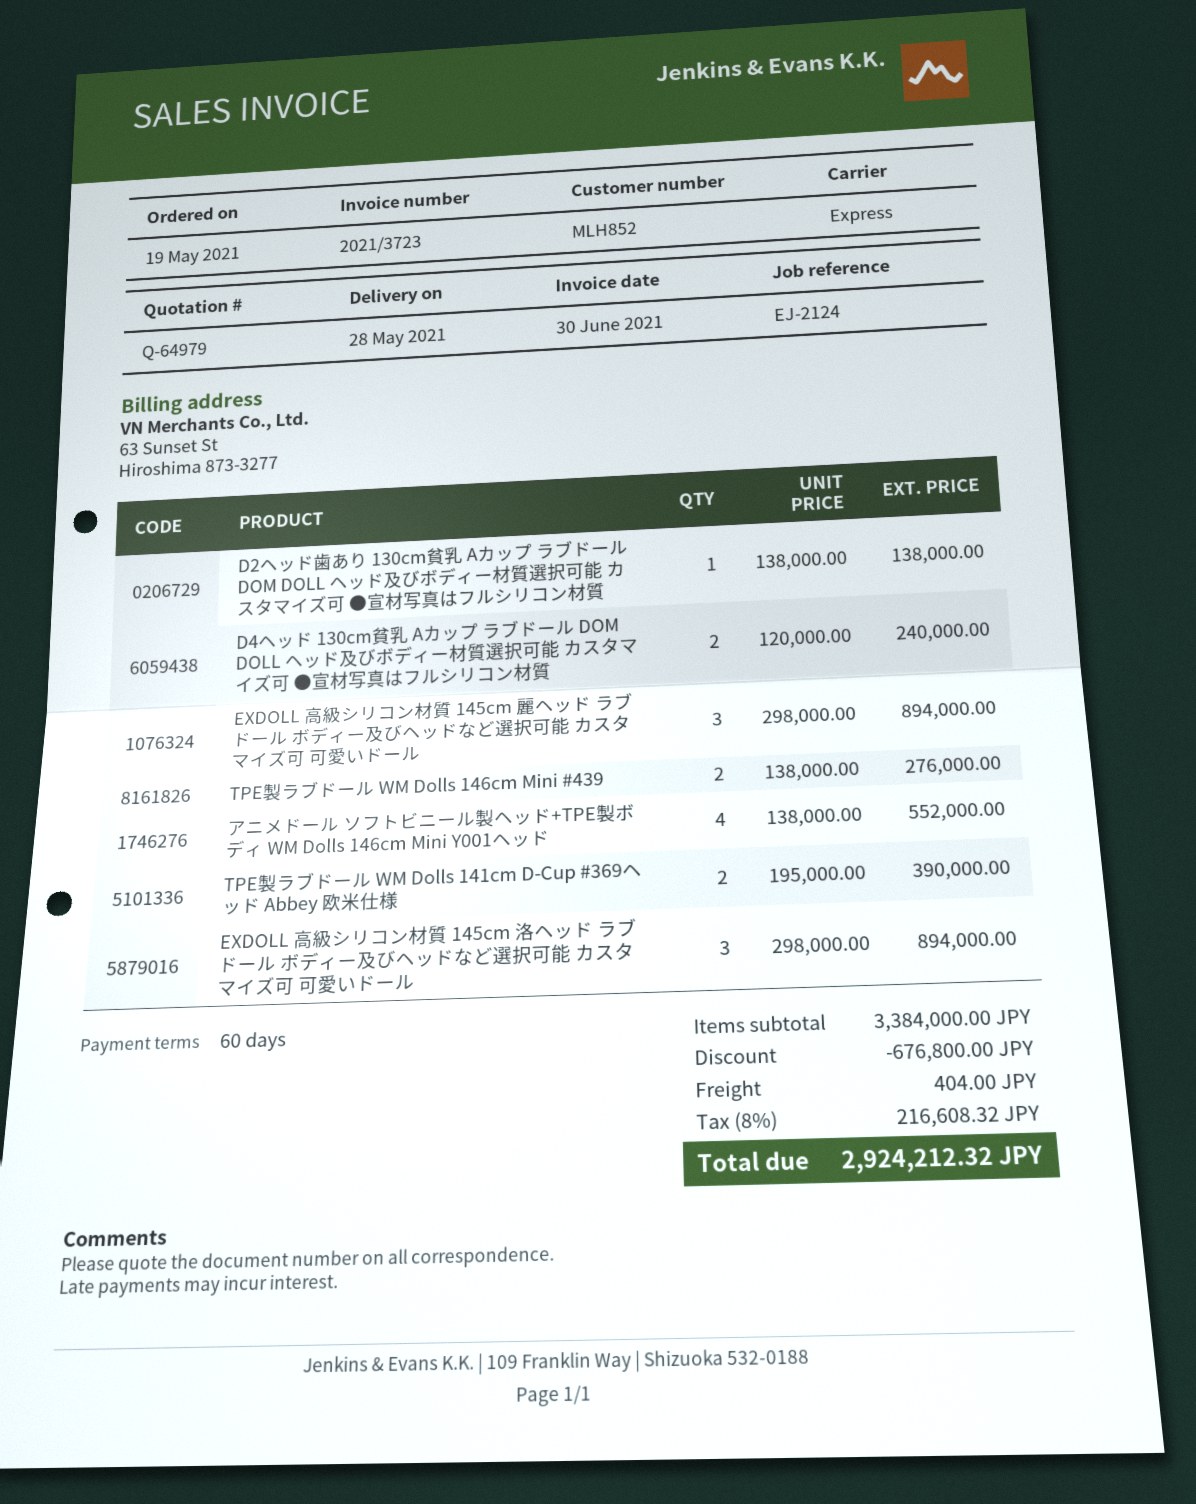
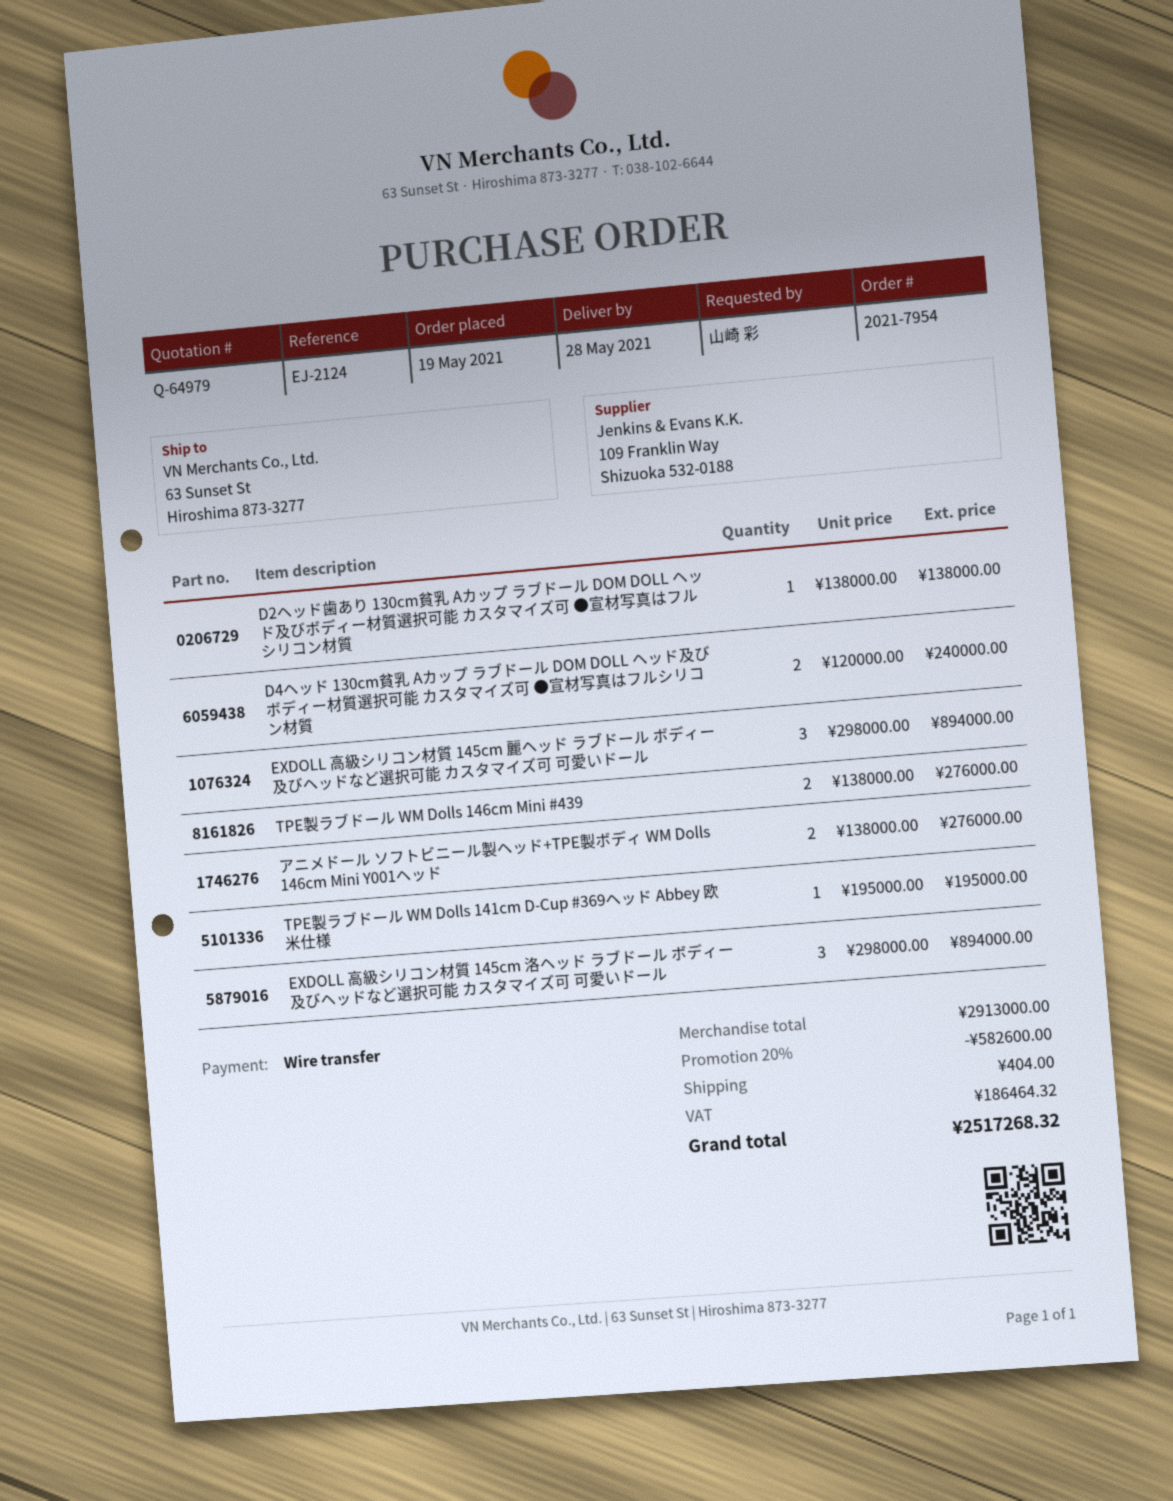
アニメドール ソフトビニール製ヘッド+TPE製ボディ WM Dolls 146cm Mini Y001ヘッド: 4 x 138000.00 = 552000.00 -> 2 x 138000.00 = 276000.00
TPE製ラブドール WM Dolls 141cm D-Cup #369ヘッド Abbey 欧米仕様: 2 x 195000.00 = 390000.00 -> 1 x 195000.00 = 195000.00
subtotal: 3384000.00 -> 2913000.00
discount: 676800.00 -> 582600.00
tax: 216608.32 -> 186464.32
total: 2924212.32 -> 2517268.32

